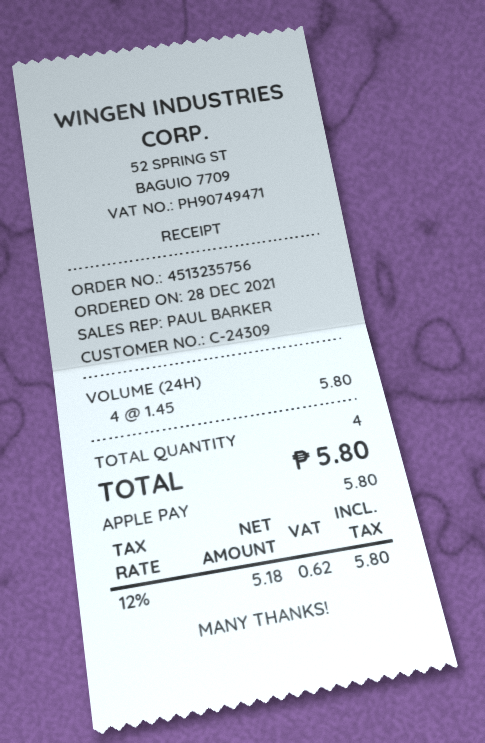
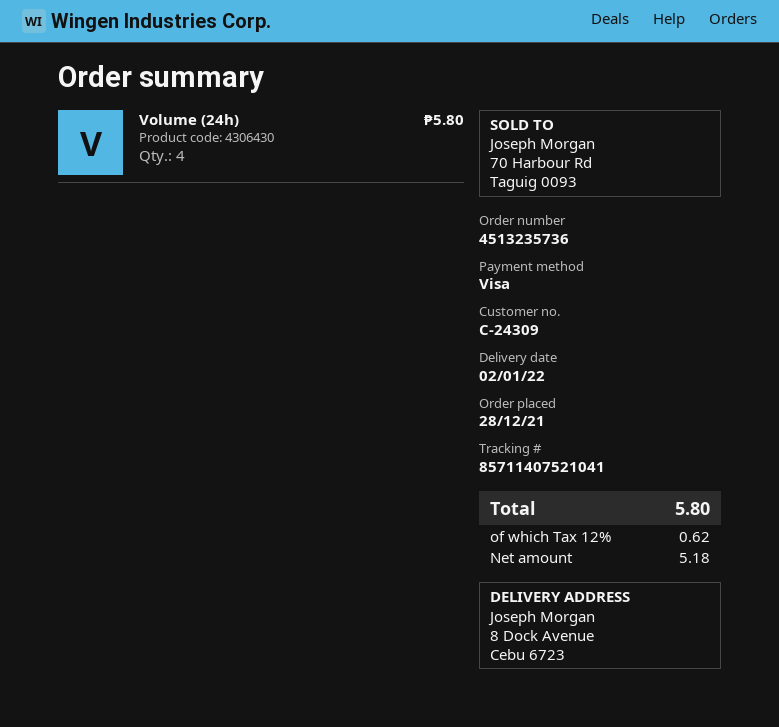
order number: 4513235756 -> 4513235736
payment method: Apple Pay -> Visa

